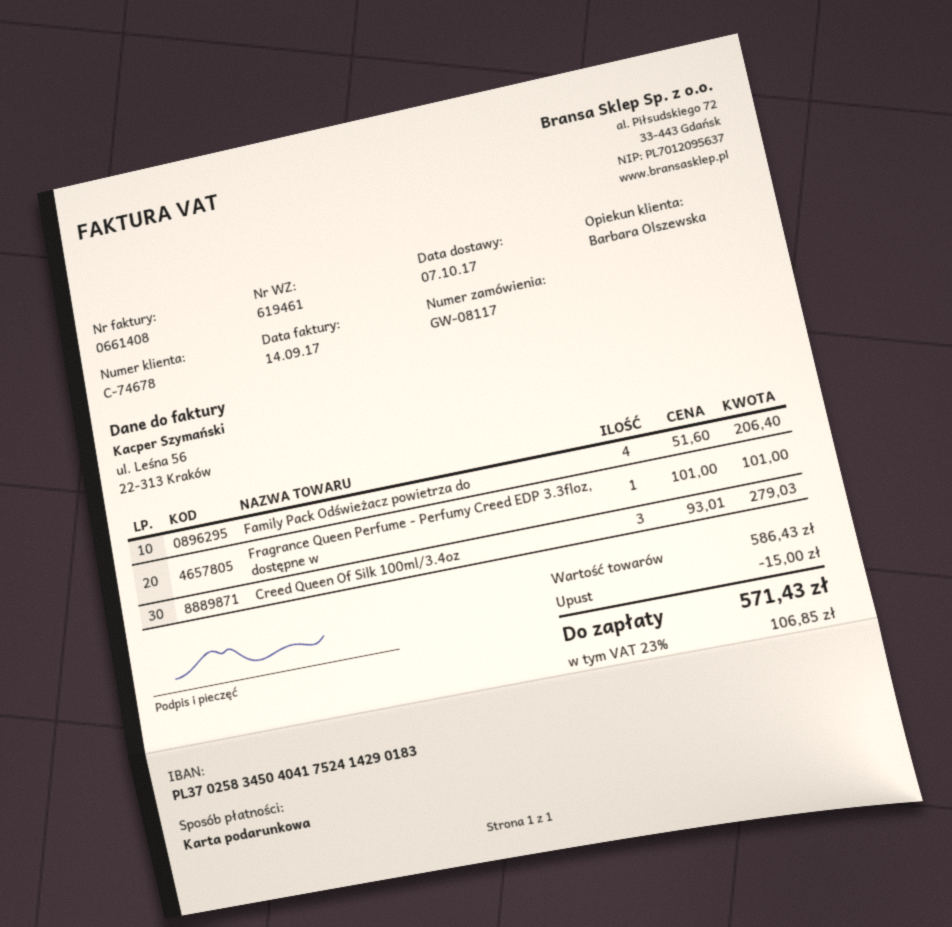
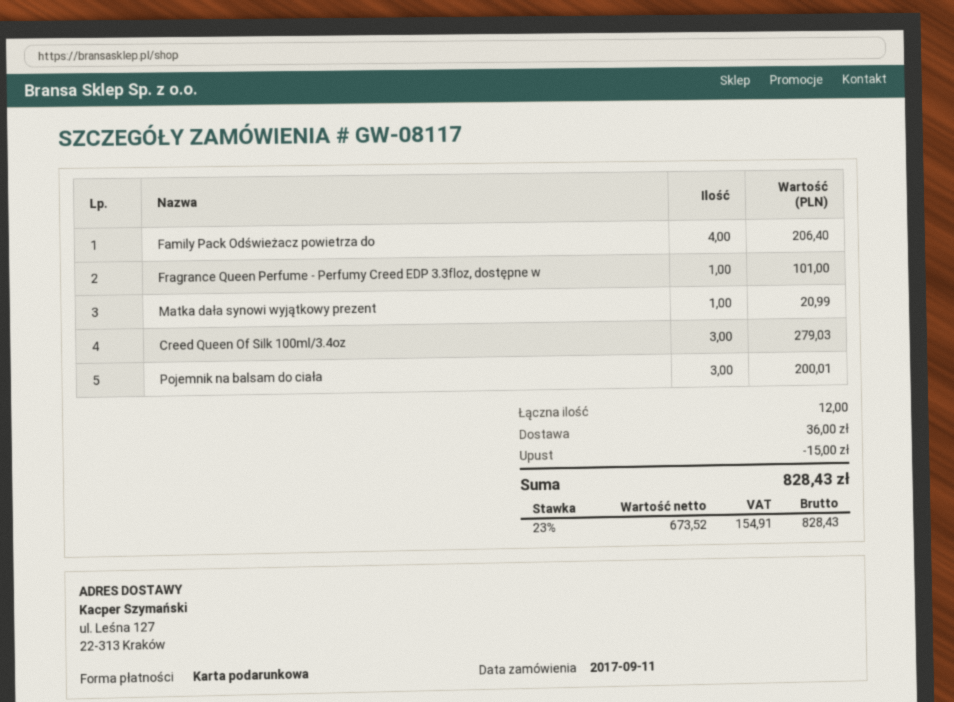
Matka dała synowi wyjątkowy prezent: none -> 1 for 20.99
Pojemnik na balsam do ciała: none -> 3 for 200.01
shipping: none -> 36.00
tax: 23% = 106.85 -> 23% = 154.91
total: 571.43 -> 828.43

